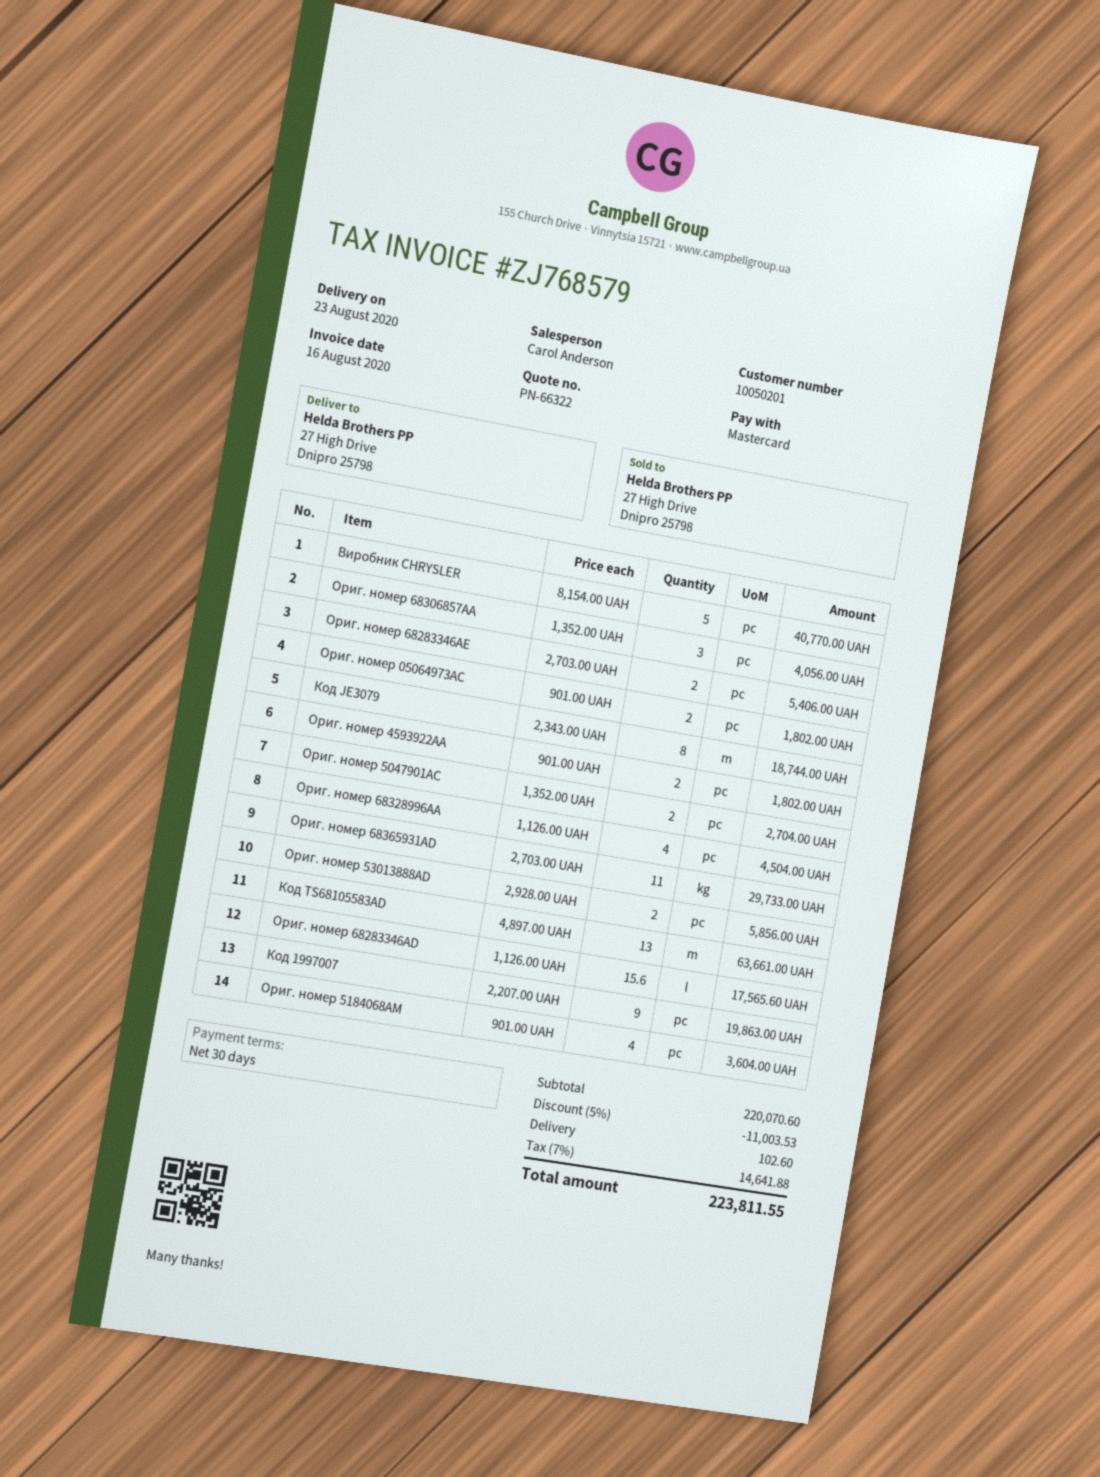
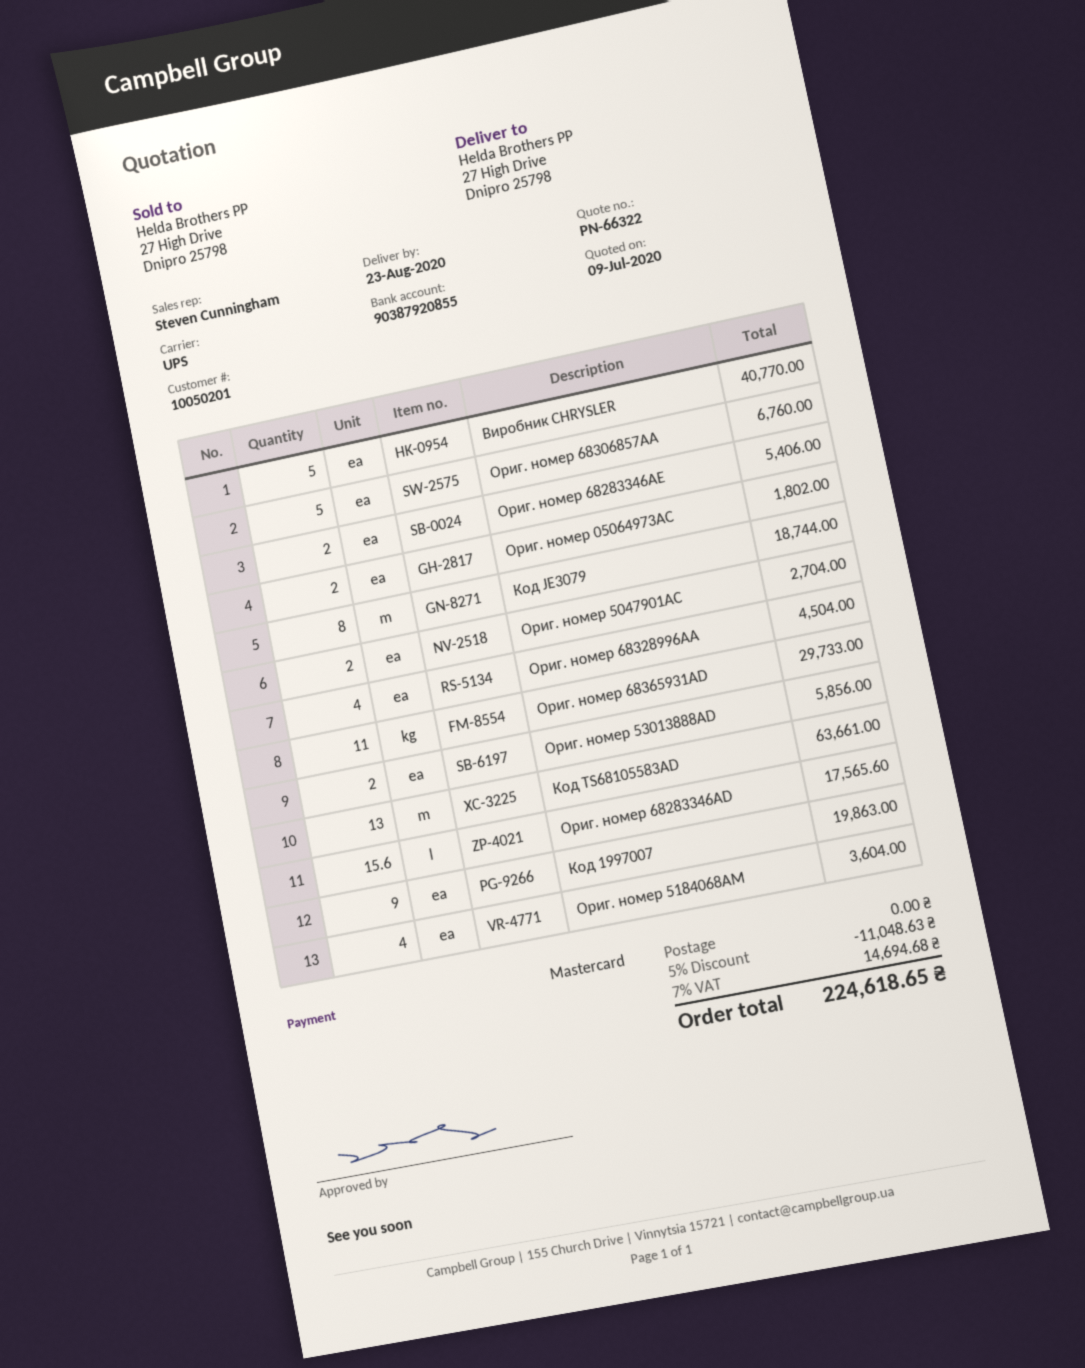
sales rep: Carol Anderson -> Steven Cunningham
Ориг. номер 68306857AA: 3 for 4056.00 -> 5 for 6760.00
Ориг. номер 4593922AA: 2 for 1802.00 -> none
discount: 5% = 11003.53 -> 5% = 11048.63
shipping: 102.60 -> 0.00
tax: 7% = 14641.88 -> 7% = 14694.68
total: 223811.55 -> 224618.65

